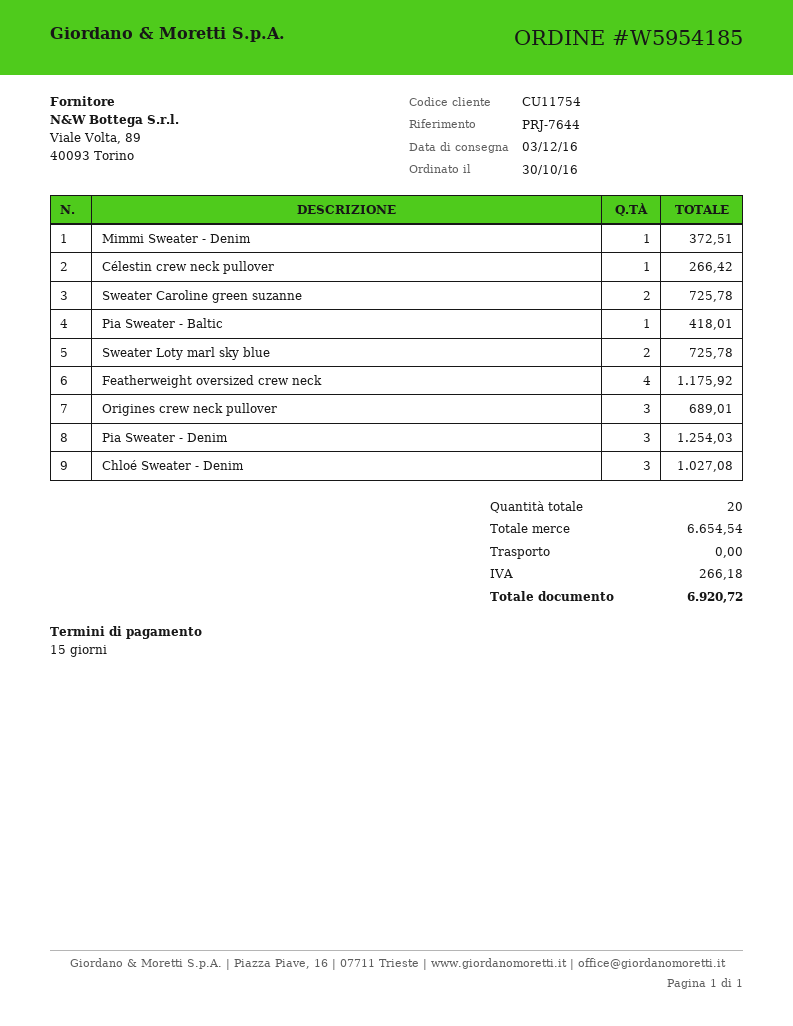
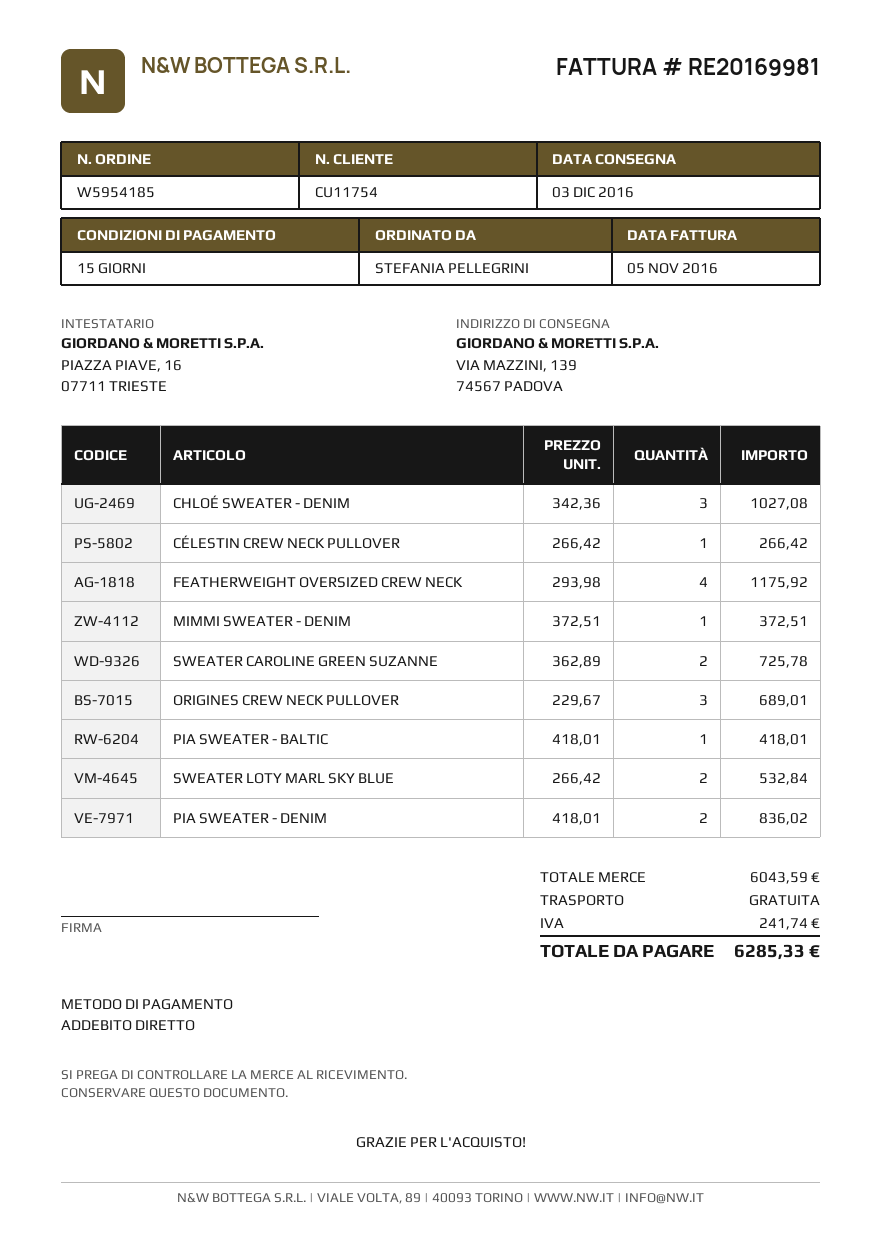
Sweater Loty marl sky blue: 2 for 725.78 -> 2 for 532.84
Pia Sweater - Denim: 3 for 1254.03 -> 2 for 836.02
subtotal: 6654.54 -> 6043.59
tax: 266.18 -> 241.74
total: 6920.72 -> 6285.33

